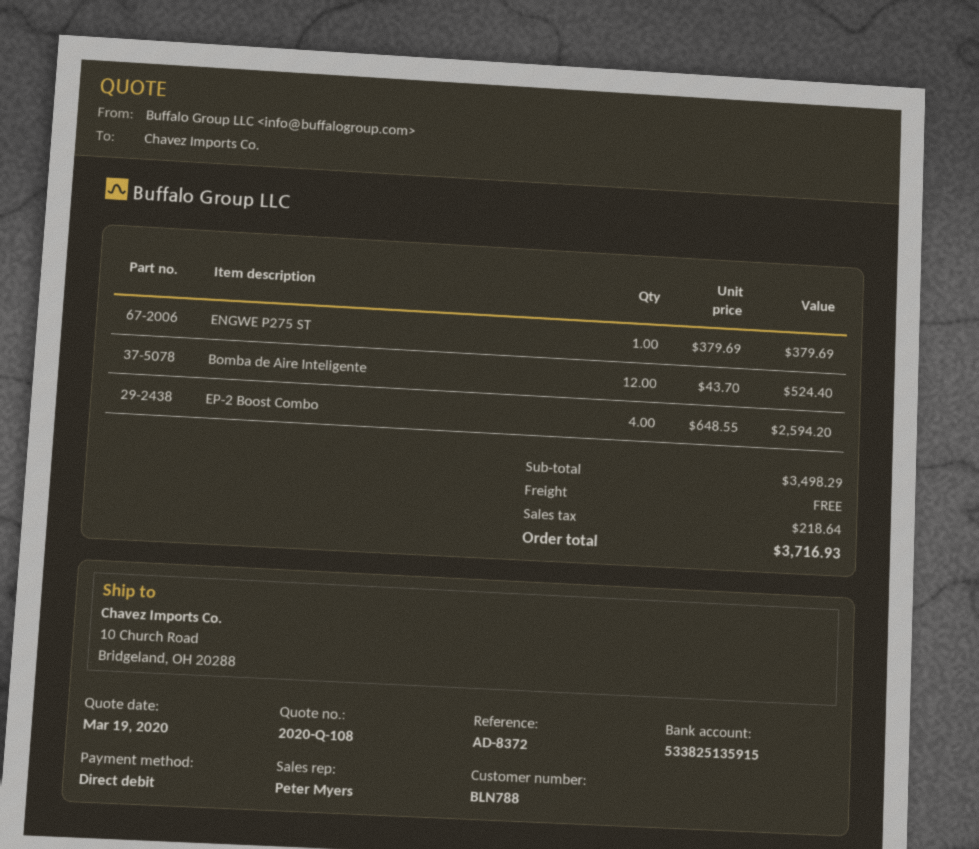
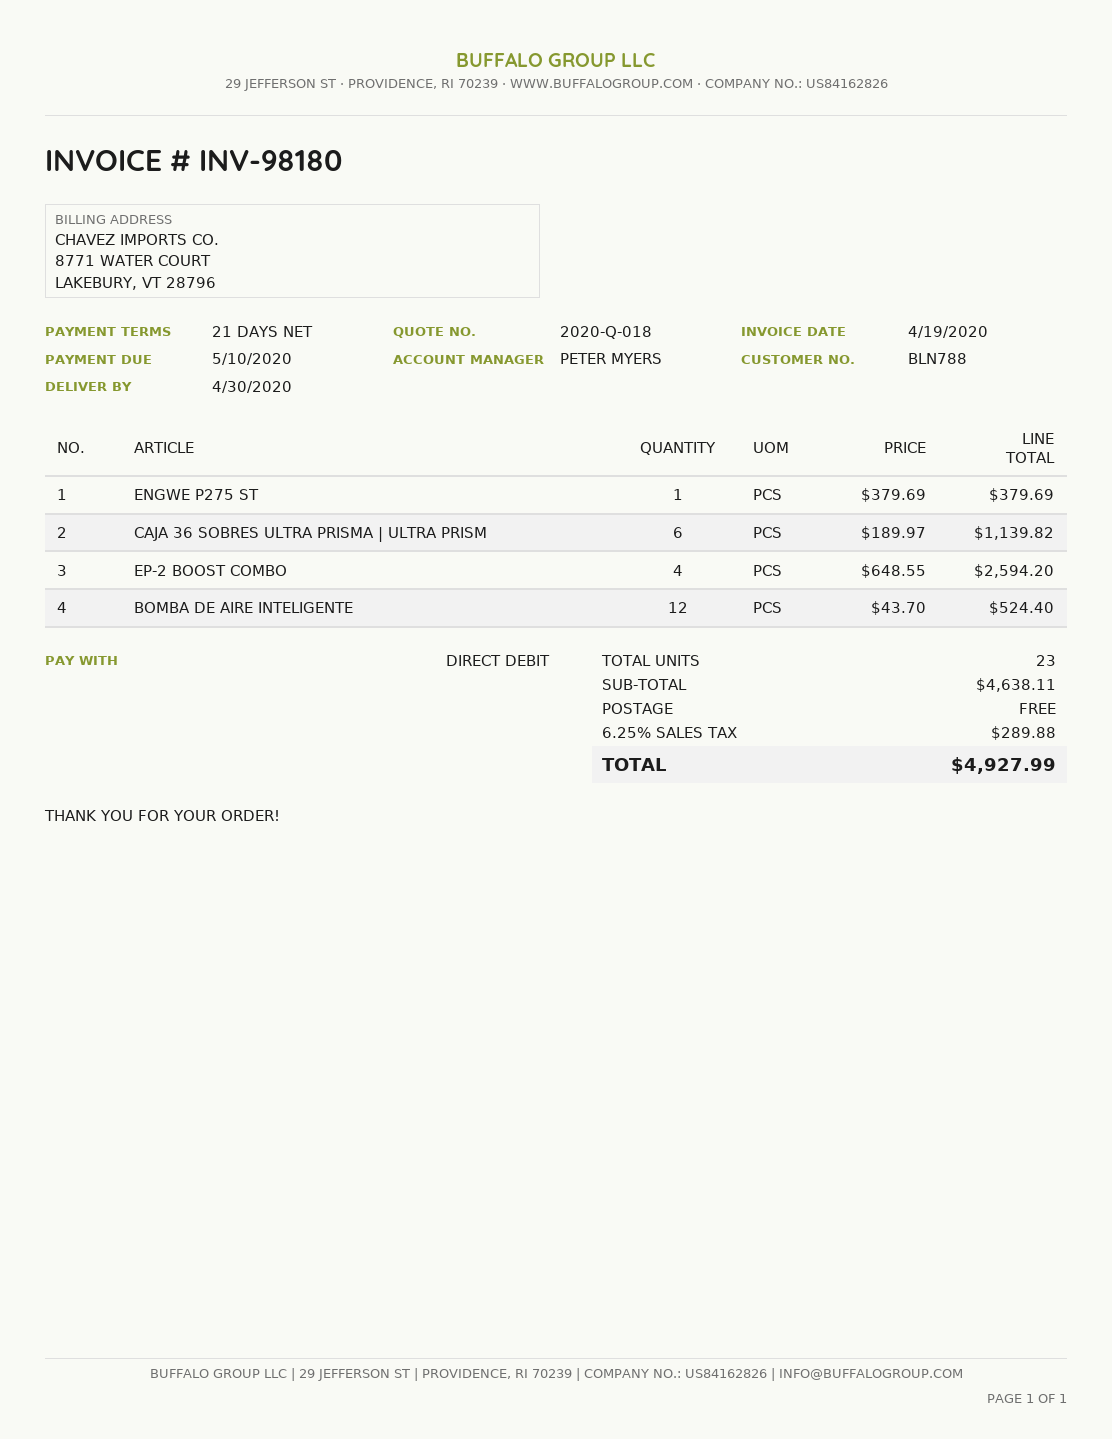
quote number: 2020-Q-108 -> 2020-Q-018
CAJA 36 SOBRES ULTRA PRISMA | ULTRA PRISM: none -> 6 x 189.97 = 1139.82
subtotal: 3498.29 -> 4638.11
tax: 218.64 -> 289.88
total: 3716.93 -> 4927.99

